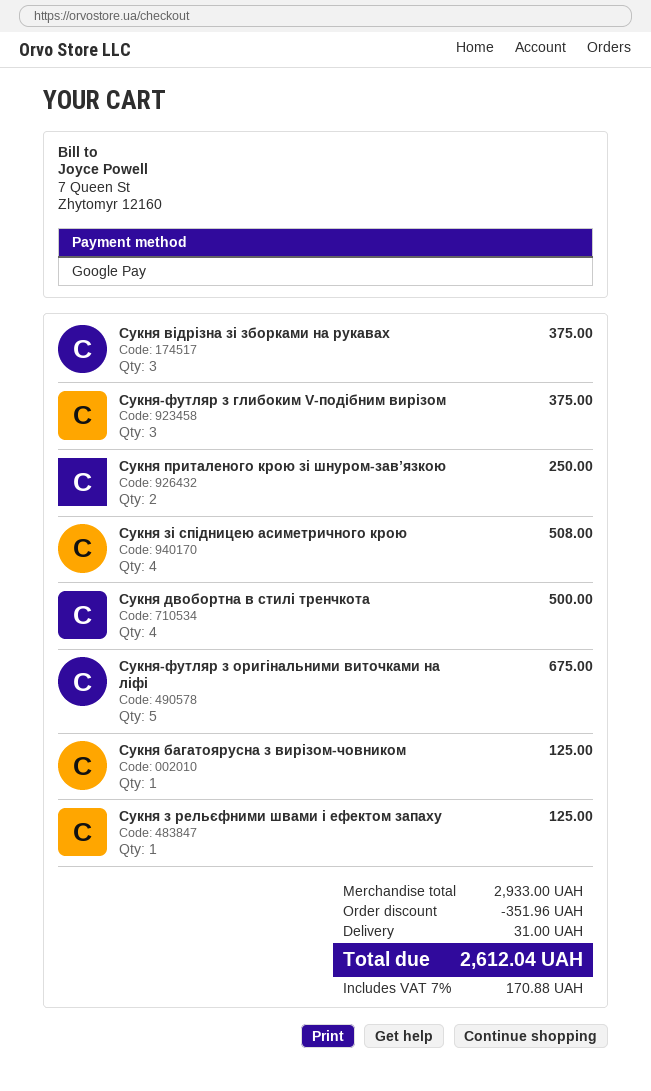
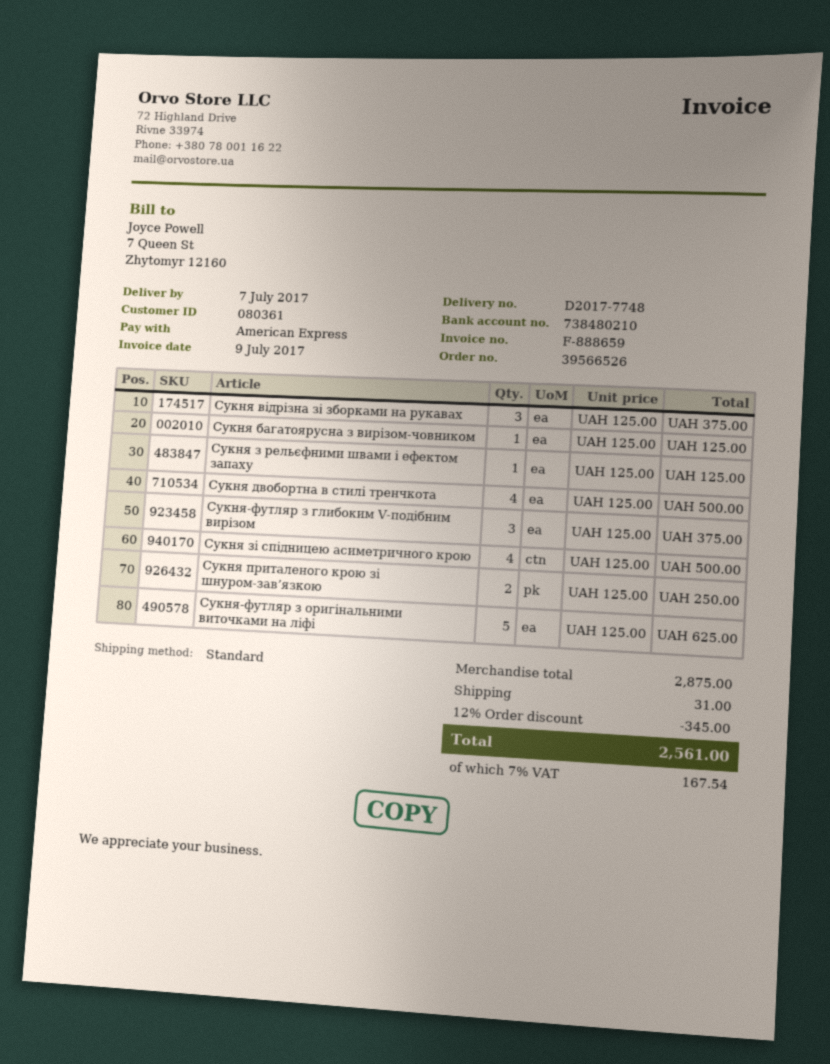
payment method: Google Pay -> American Express
Сукня зі спідницею асиметричного крою: 4 for 508.00 -> 4 for 500.00
Сукня-футляр з оригінальними виточками на ліфі: 5 for 675.00 -> 5 for 625.00
subtotal: 2933.00 -> 2875.00
discount: 351.96 -> 345.00
tax: 7% = 170.88 -> 7% = 167.54
total: 2612.04 -> 2561.00

